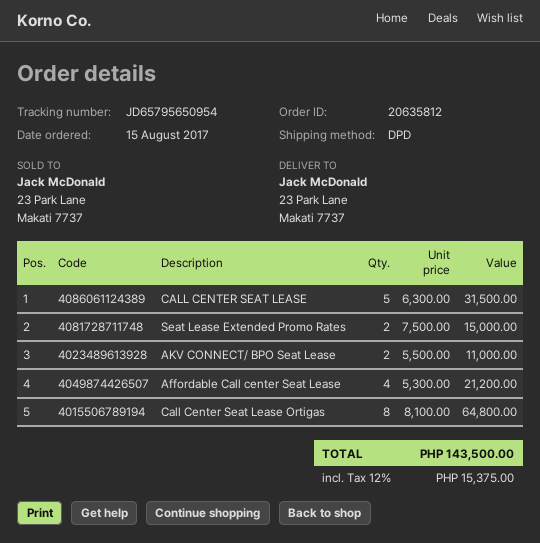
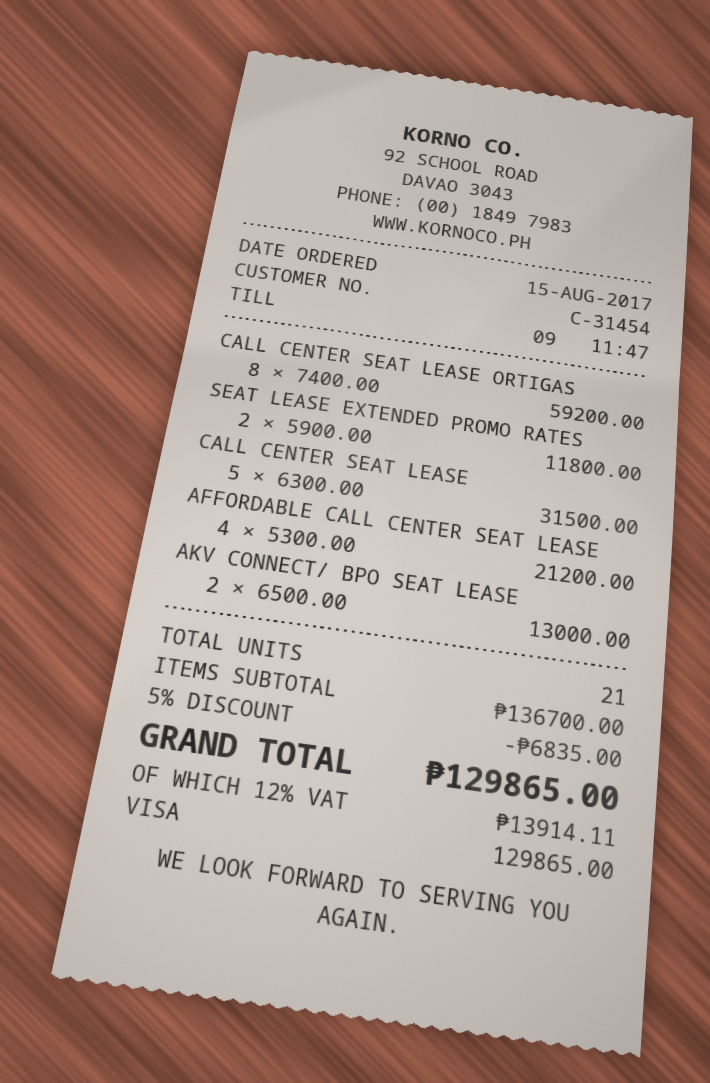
Seat Lease Extended Promo Rates: 2 x 7500.00 = 15000.00 -> 2 x 5900.00 = 11800.00
AKV CONNECT/ BPO Seat Lease: 2 x 5500.00 = 11000.00 -> 2 x 6500.00 = 13000.00
Call Center Seat Lease Ortigas: 8 x 8100.00 = 64800.00 -> 8 x 7400.00 = 59200.00
discount: none -> 5% = 6835.00
tax: 12% = 15375.00 -> 12% = 13914.11
total: 143500.00 -> 129865.00

